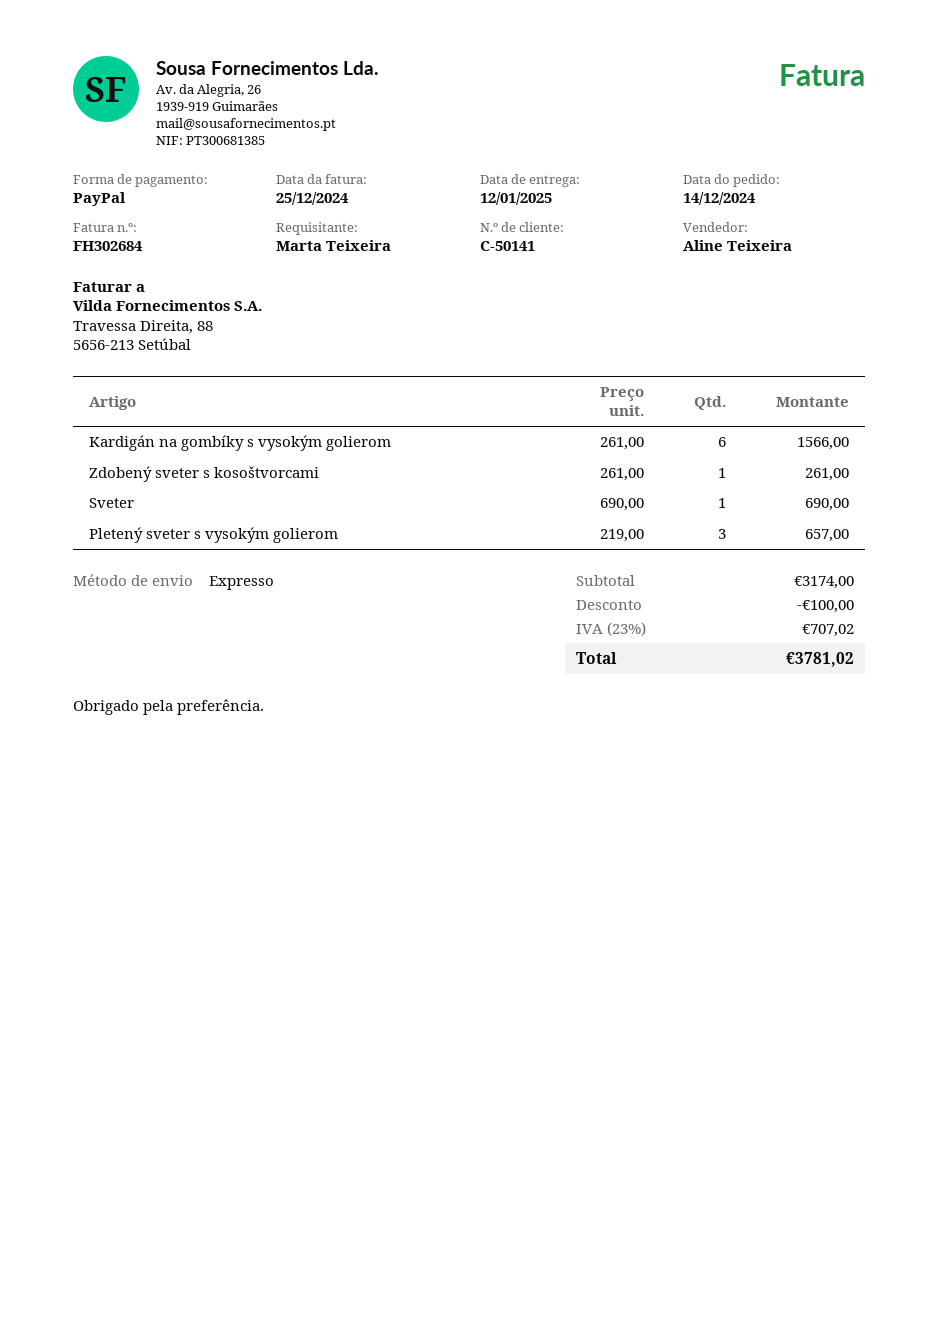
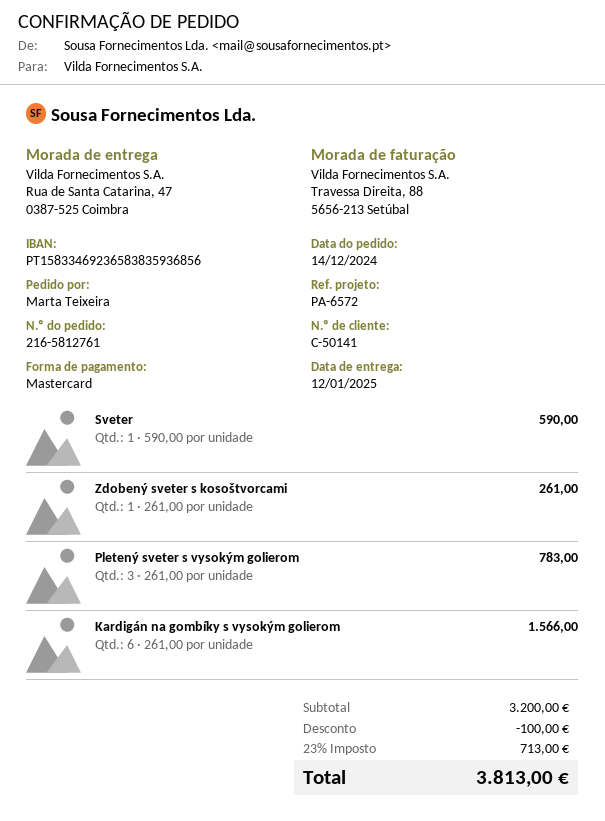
payment method: PayPal -> Mastercard
Sveter: 1 x 690.00 = 690.00 -> 1 x 590.00 = 590.00
Pletený sveter s vysokým golierom: 3 x 219.00 = 657.00 -> 3 x 261.00 = 783.00
subtotal: 3174.00 -> 3200.00
tax: 23% = 707.02 -> 23% = 713.00
total: 3781.02 -> 3813.00

